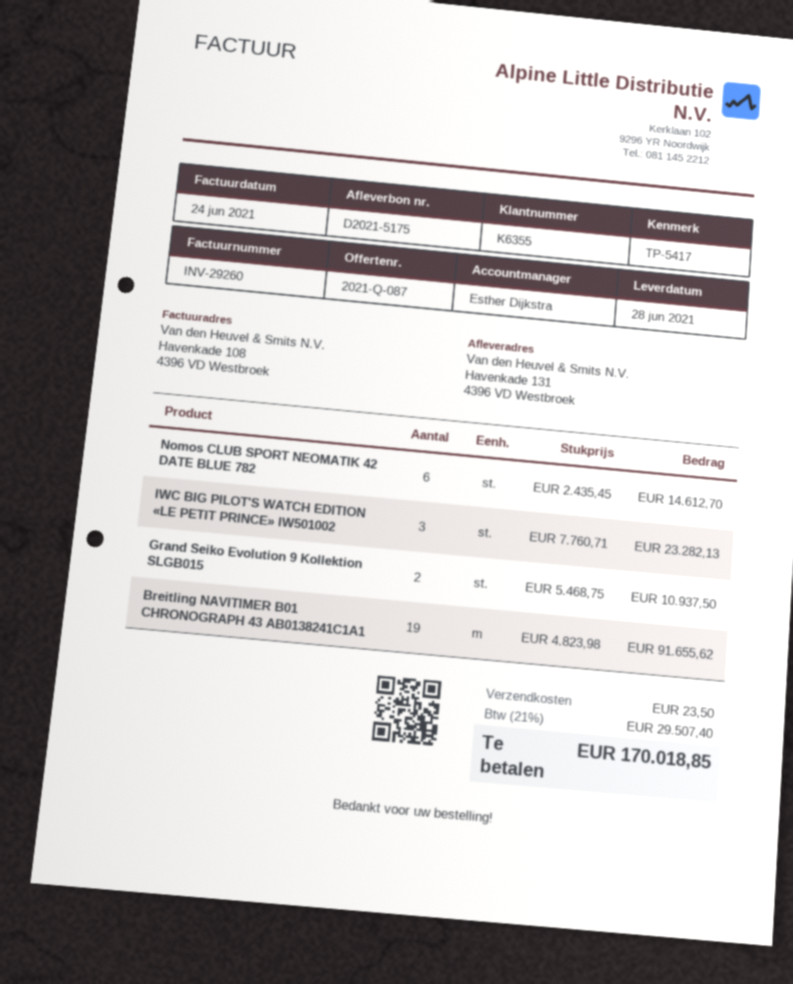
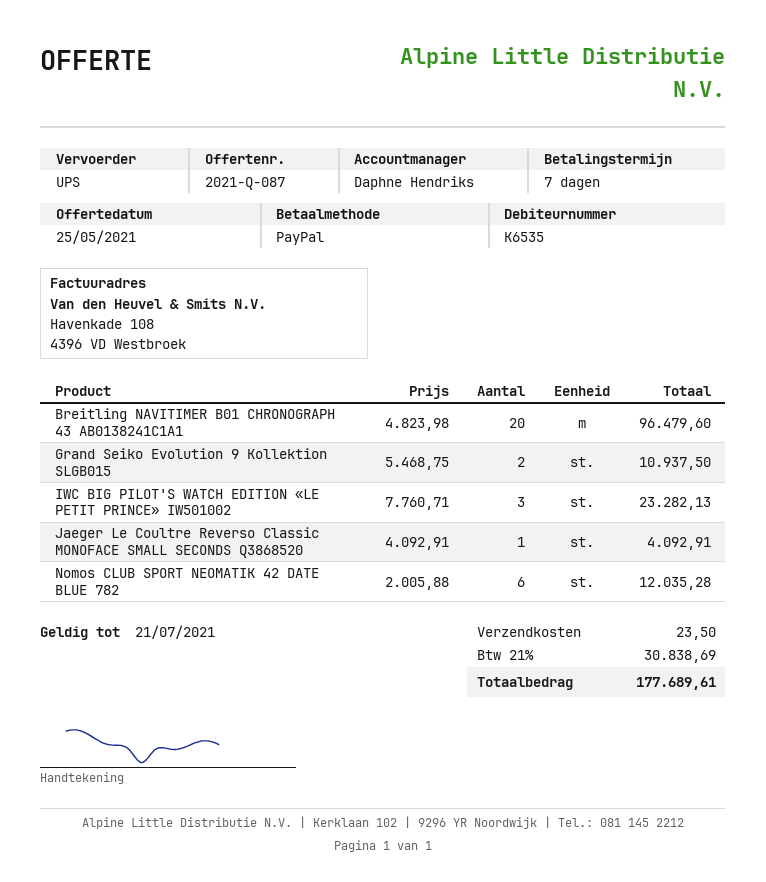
customer number: K6355 -> K6535
sales rep: Esther Dijkstra -> Daphne Hendriks
Nomos CLUB SPORT NEOMATIK 42 DATE BLUE 782: 6 x 2435.45 = 14612.70 -> 6 x 2005.88 = 12035.28
Breitling NAVITIMER B01 CHRONOGRAPH 43 AB0138241C1A1: 19 x 4823.98 = 91655.62 -> 20 x 4823.98 = 96479.60
Jaeger Le Coultre Reverso Classic MONOFACE SMALL SECONDS Q3868520: none -> 1 x 4092.91 = 4092.91
tax: 21% = 29507.40 -> 21% = 30838.69
total: 170018.85 -> 177689.61

